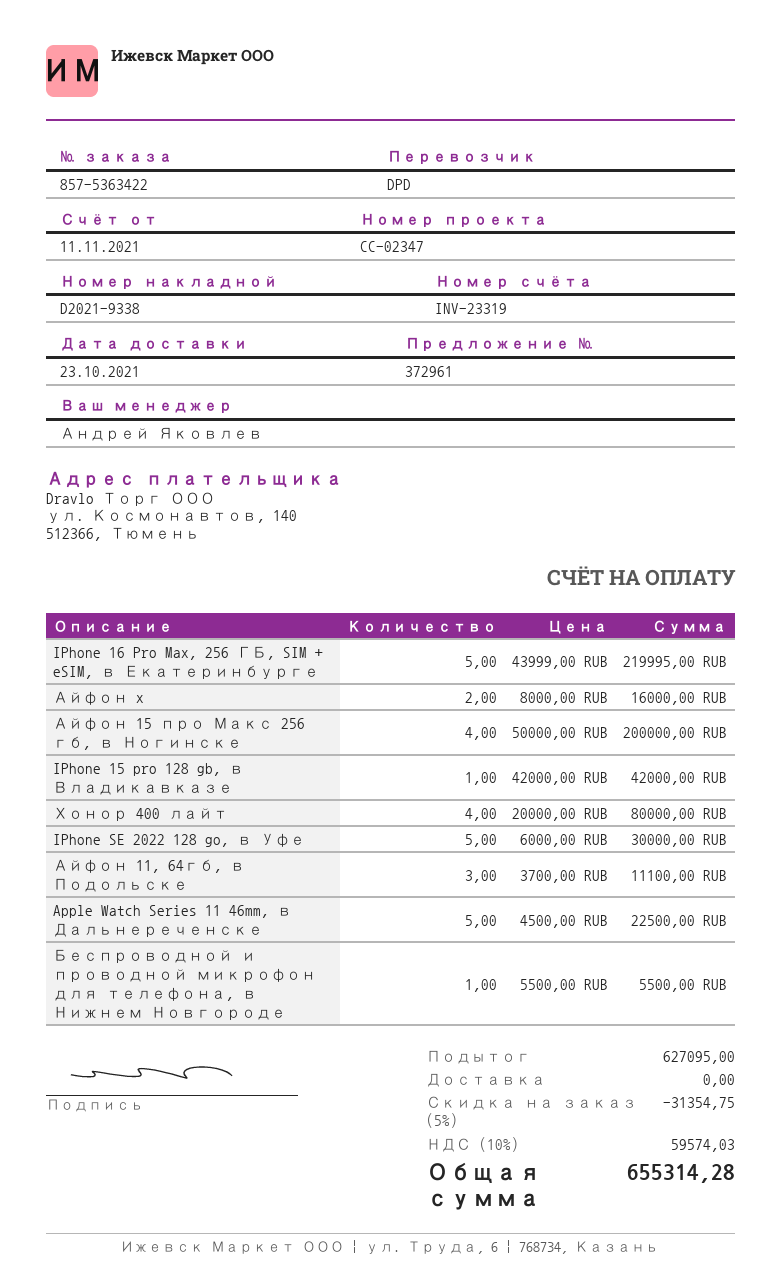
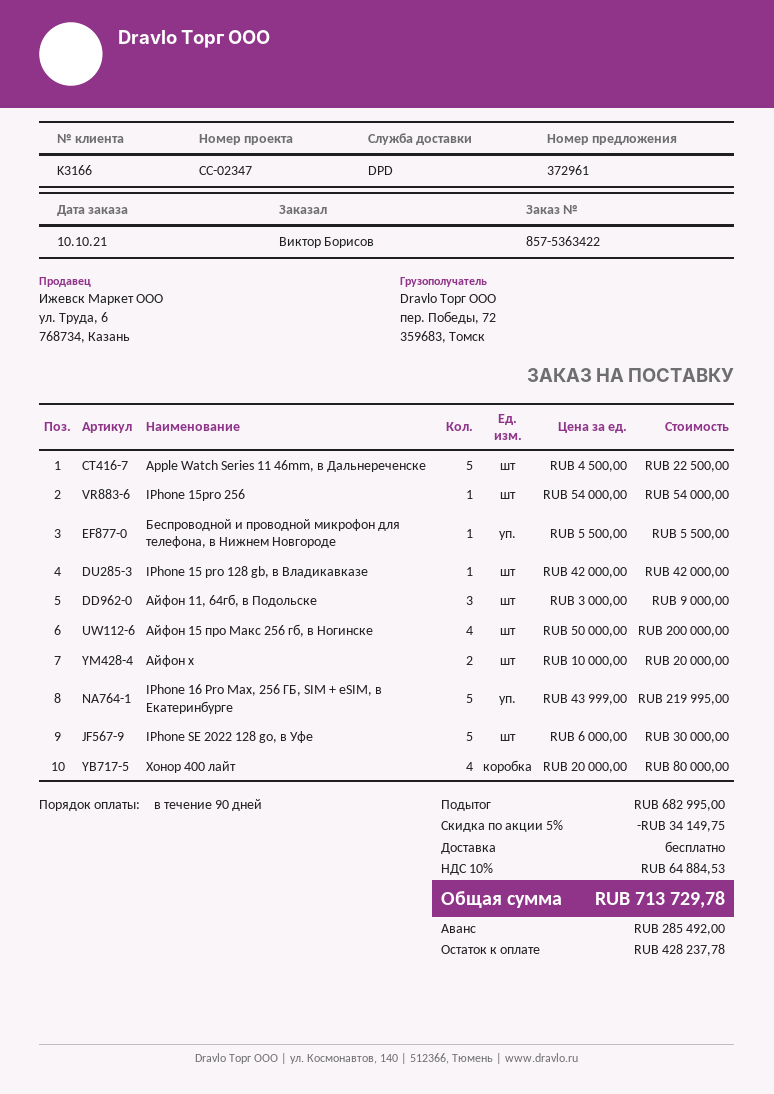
Айфон x: 2 x 8000.00 = 16000.00 -> 2 x 10000.00 = 20000.00
Айфон 11, 64гб, в Подольске: 3 x 3700.00 = 11100.00 -> 3 x 3000.00 = 9000.00
IPhone 15pro 256: none -> 1 x 54000.00 = 54000.00
subtotal: 627095.00 -> 682995.00
discount: 5% = 31354.75 -> 5% = 34149.75
tax: 10% = 59574.03 -> 10% = 64884.53
total: 655314.28 -> 713729.78

